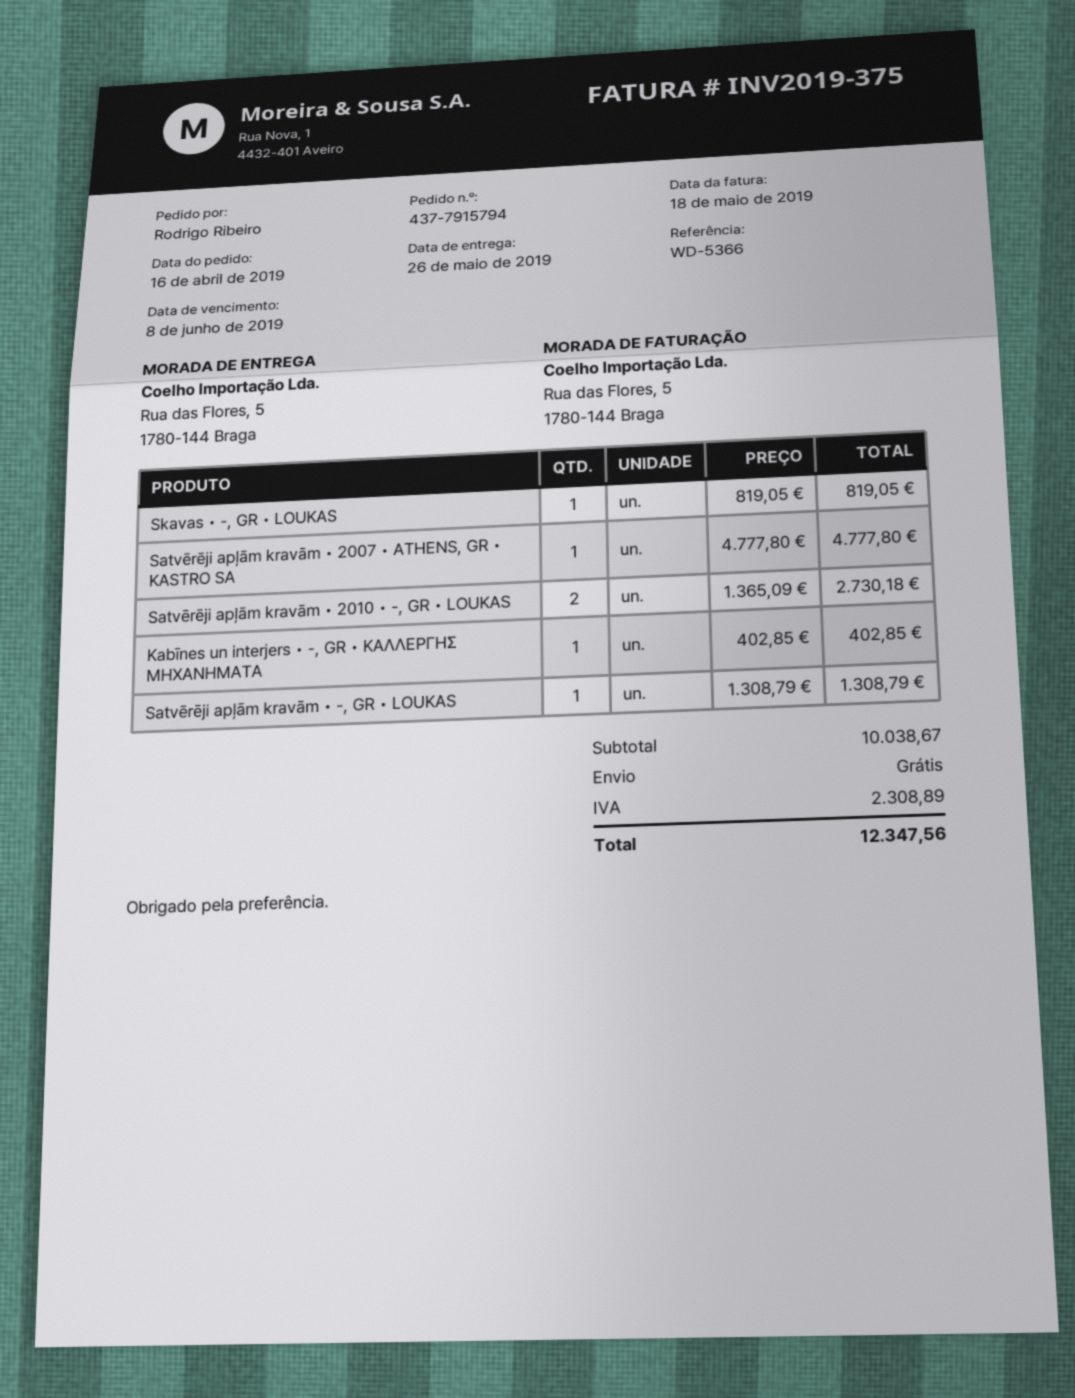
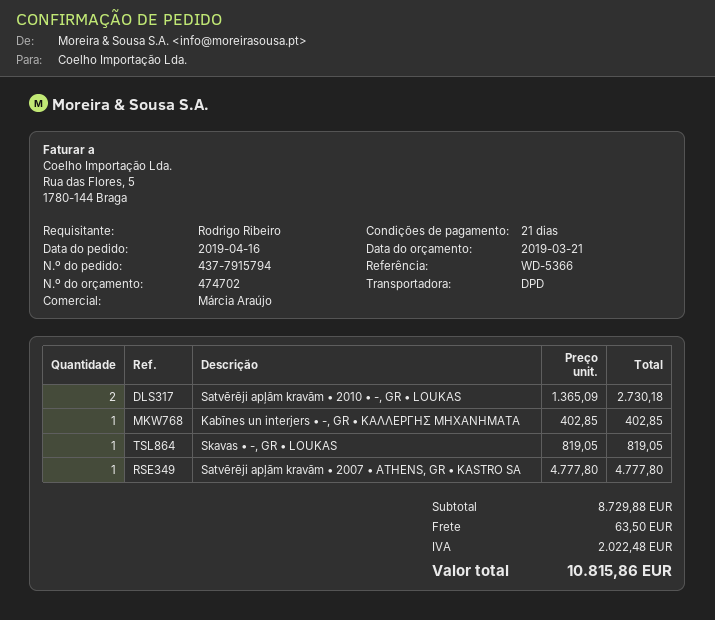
Satvērēji apļām kravām • -, GR • LOUKAS: 1 x 1308.79 = 1308.79 -> none
subtotal: 10038.67 -> 8729.88
shipping: 0.00 -> 63.50
tax: 2308.89 -> 2022.48
total: 12347.56 -> 10815.86

